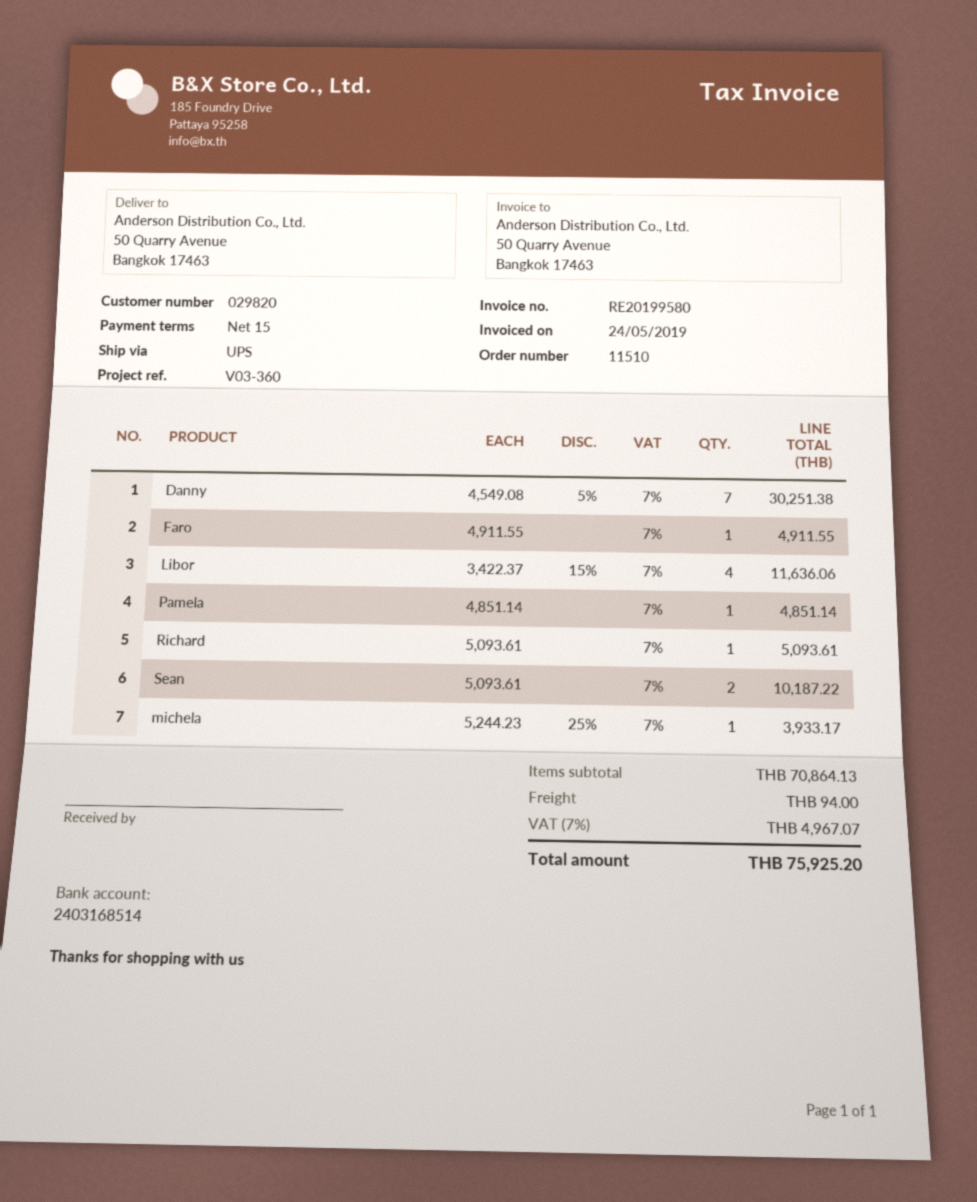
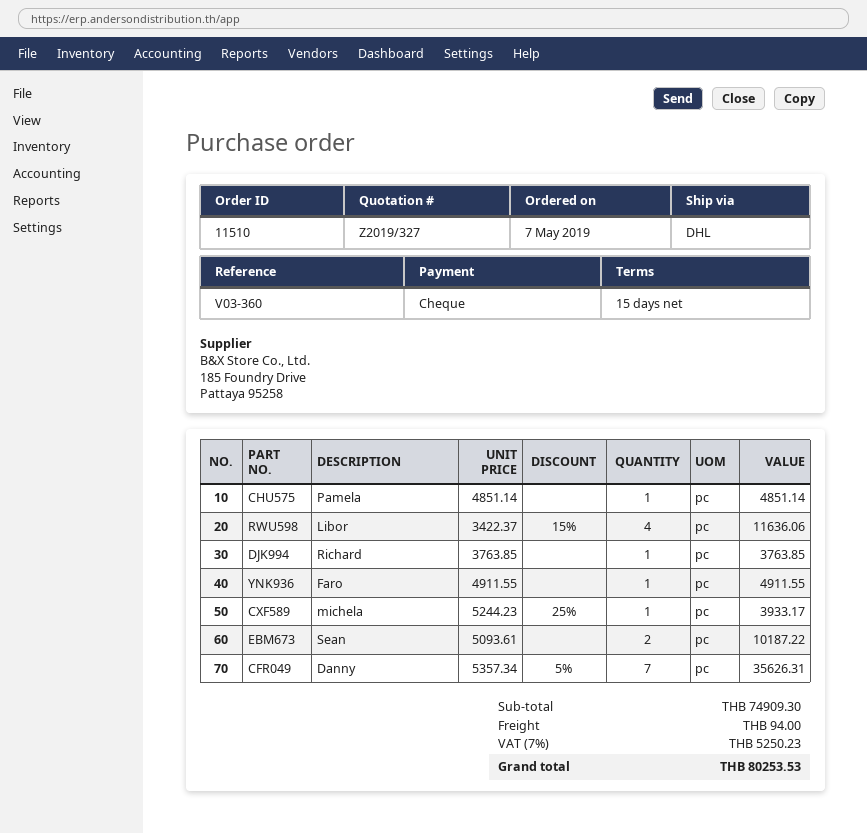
shipping method: UPS -> DHL
Danny: 7 x 4549.08 - 5% = 30251.38 -> 7 x 5357.34 - 5% = 35626.31
Richard: 1 x 5093.61 = 5093.61 -> 1 x 3763.85 = 3763.85
subtotal: 70864.13 -> 74909.30
tax: 7% = 4967.07 -> 7% = 5250.23
total: 75925.20 -> 80253.53

